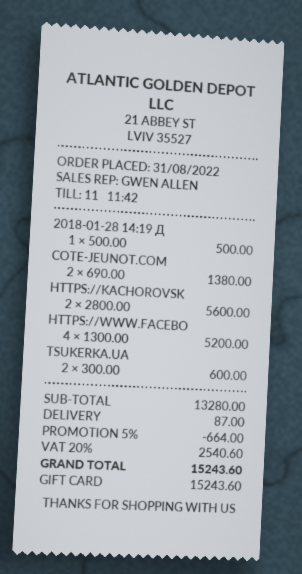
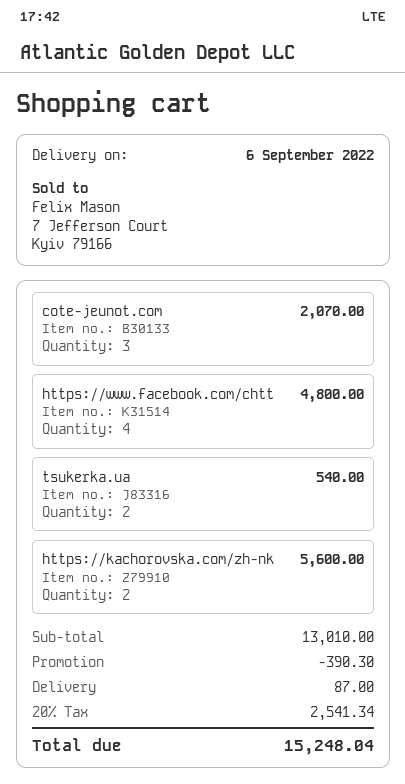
2018-01-28 14:19 Д: 1 for 500.00 -> none
COTE-JEUNOT.COM: 2 for 1380.00 -> 3 for 2070.00
HTTPS://WWW.FACEBO: 4 for 5200.00 -> 4 for 4800.00
TSUKERKA.UA: 2 for 600.00 -> 2 for 540.00
subtotal: 13280.00 -> 13010.00
discount: 664.00 -> 390.30
tax: 20% = 2540.60 -> 20% = 2541.34
total: 15243.60 -> 15248.04

